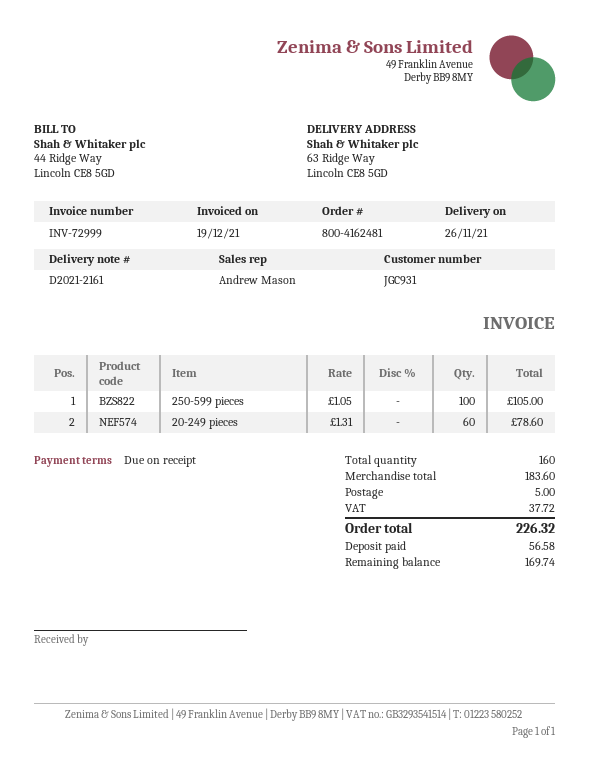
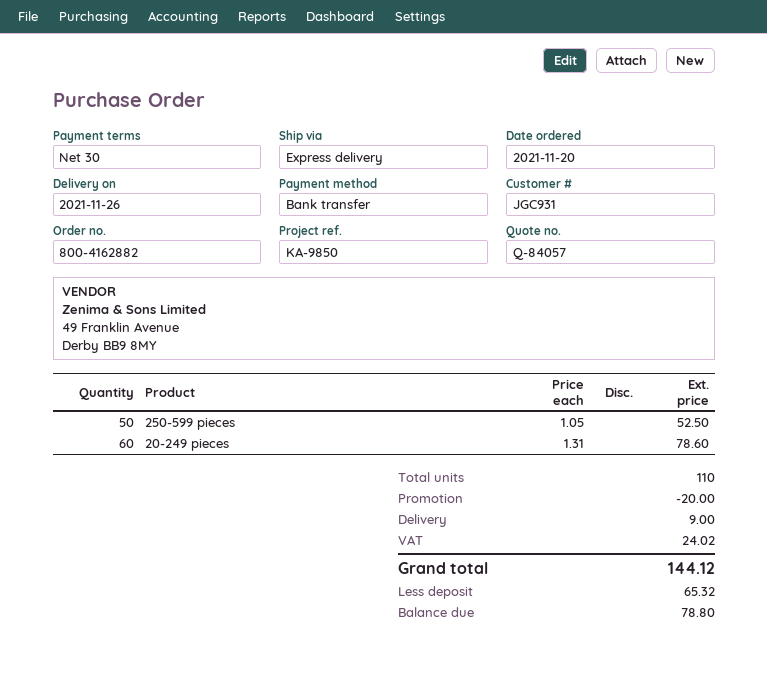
order number: 800-4162481 -> 800-4162882
payment terms: on receipt -> 30 days
250-599 pieces: 100 x 1.05 = 105.00 -> 50 x 1.05 = 52.50
total quantity: 160 -> 110
discount: none -> 20.00
shipping: 5.00 -> 9.00
tax: 37.72 -> 24.02
total: 226.32 -> 144.12
deposit: 56.58 -> 65.32
balance: 169.74 -> 78.80

